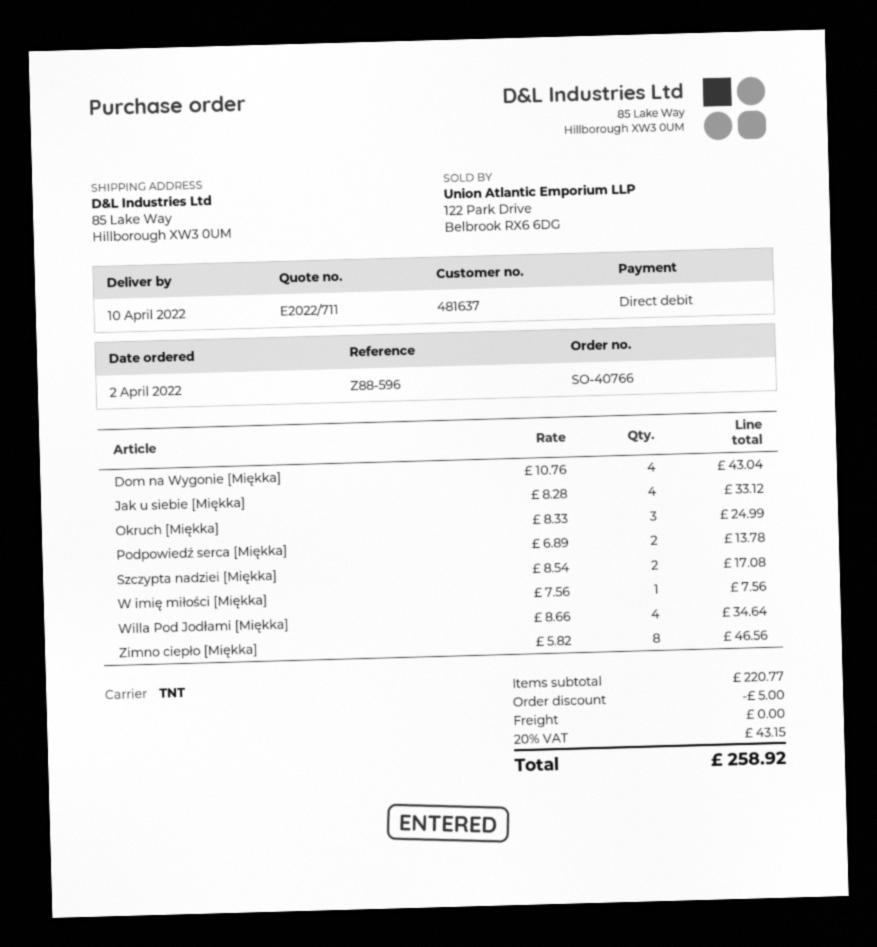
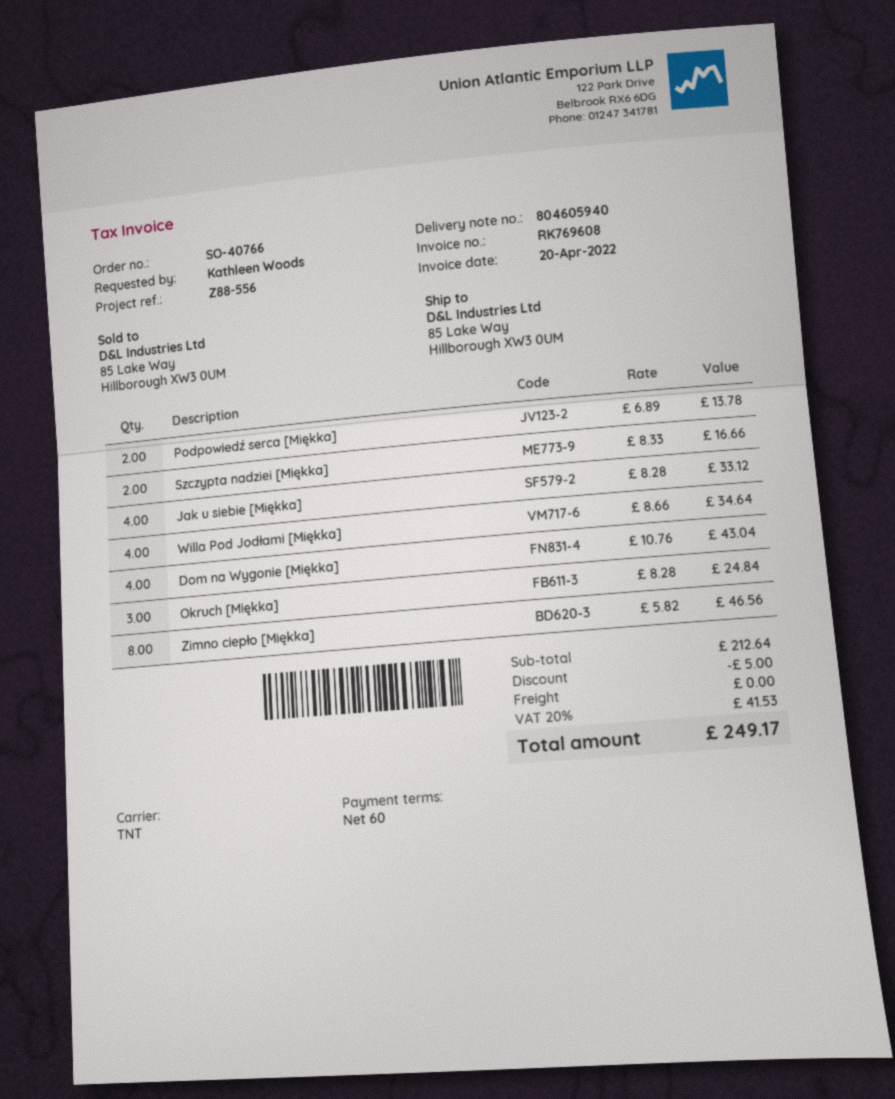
reference: Z88-596 -> Z88-556
Okruch [Miękka]: 3 x 8.33 = 24.99 -> 3 x 8.28 = 24.84
Szczypta nadziei [Miękka]: 2 x 8.54 = 17.08 -> 2 x 8.33 = 16.66
W imię miłości [Miękka]: 1 x 7.56 = 7.56 -> none
subtotal: 220.77 -> 212.64
tax: 20% = 43.15 -> 20% = 41.53
total: 258.92 -> 249.17

